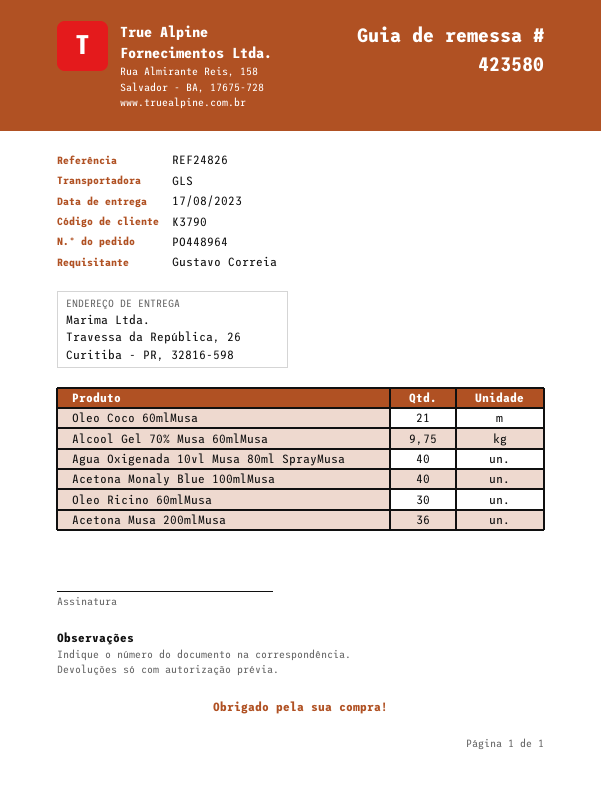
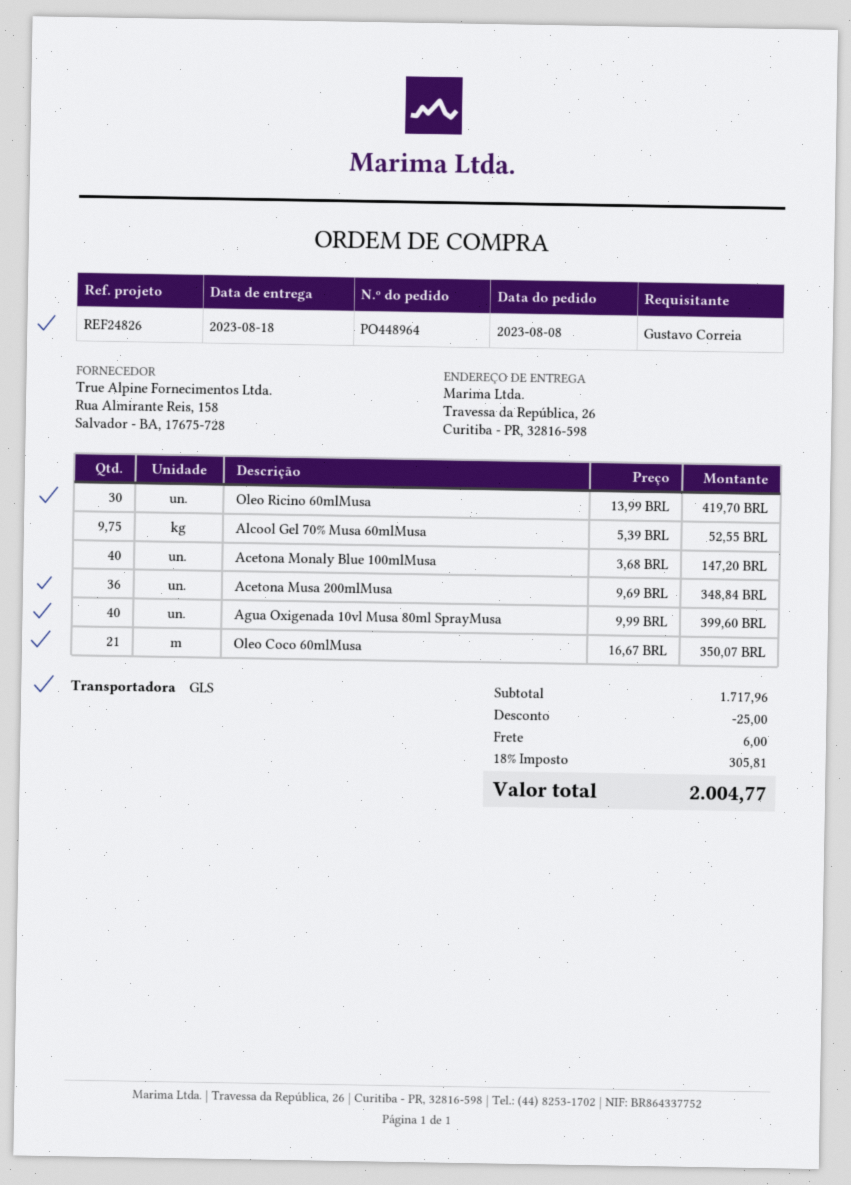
delivery date: 2023-08-17 -> 2023-08-18

